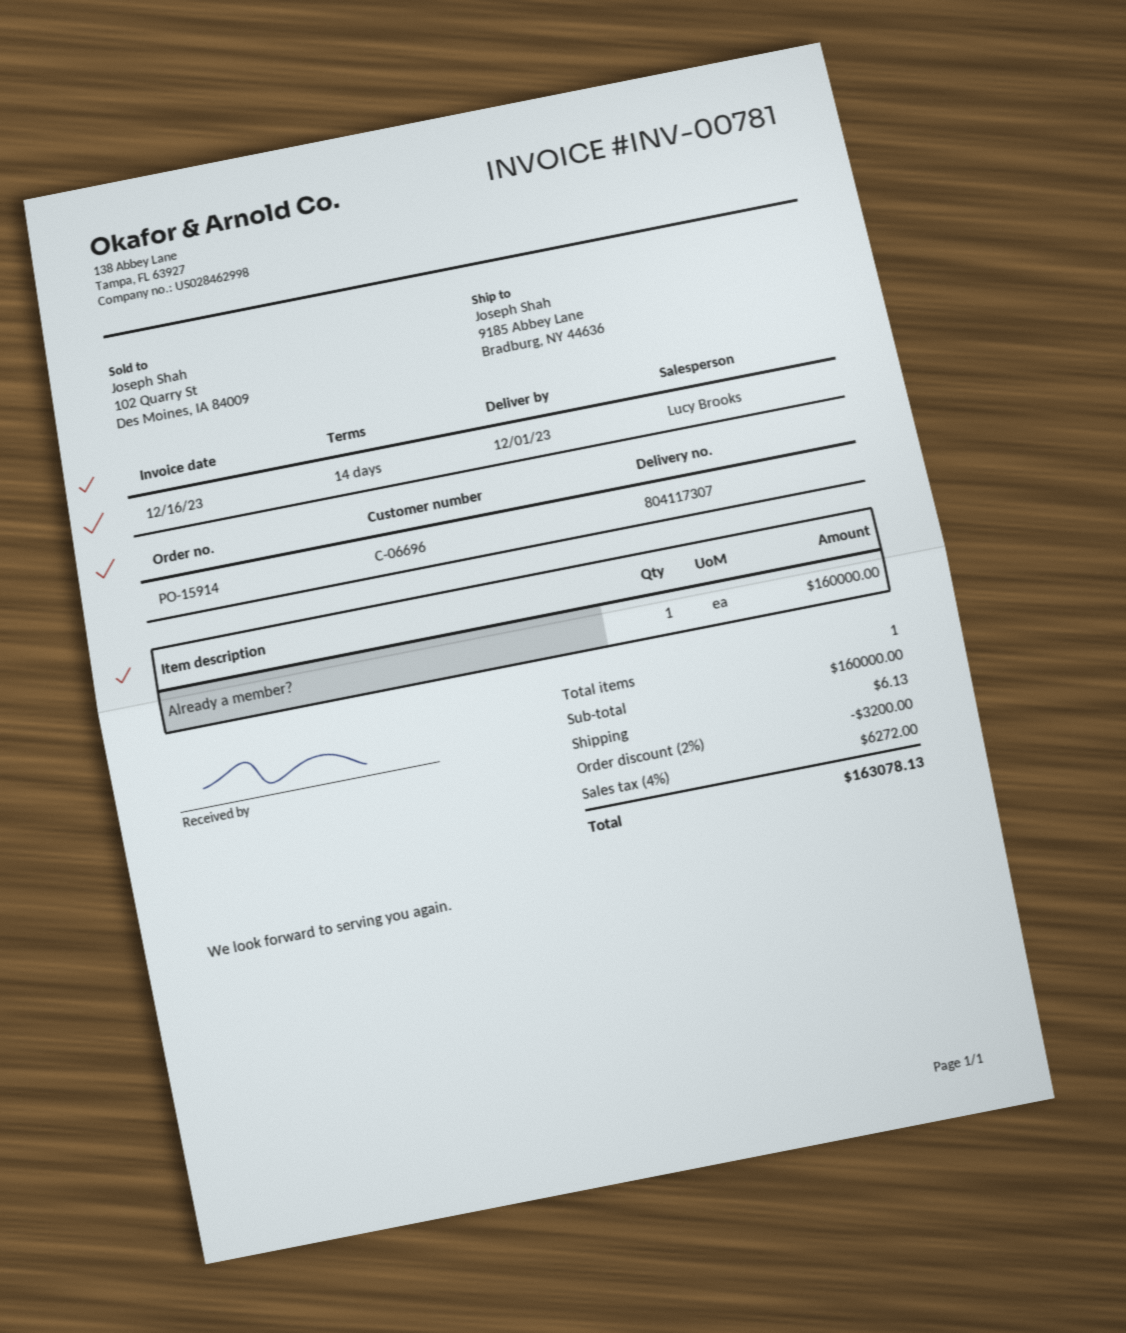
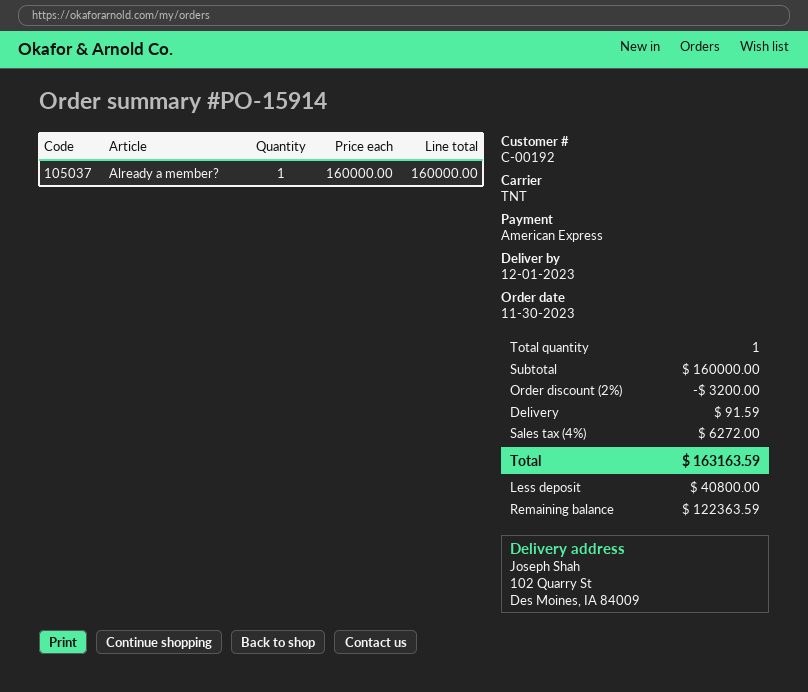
customer number: C-06696 -> C-00192
ship to: 9185 Abbey Lane, Bradburg, NY 44636 -> 102 Quarry St, Des Moines, IA 84009
shipping: 6.13 -> 91.59
total: 163078.13 -> 163163.59

